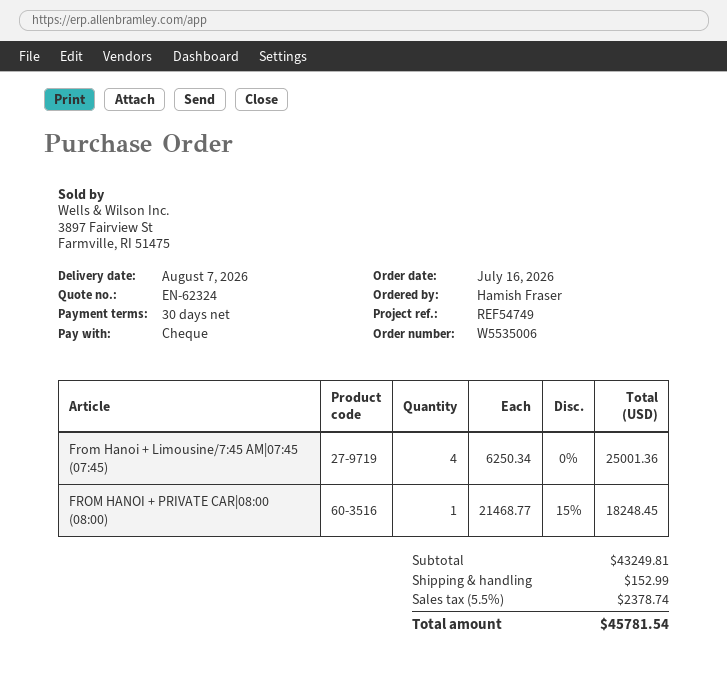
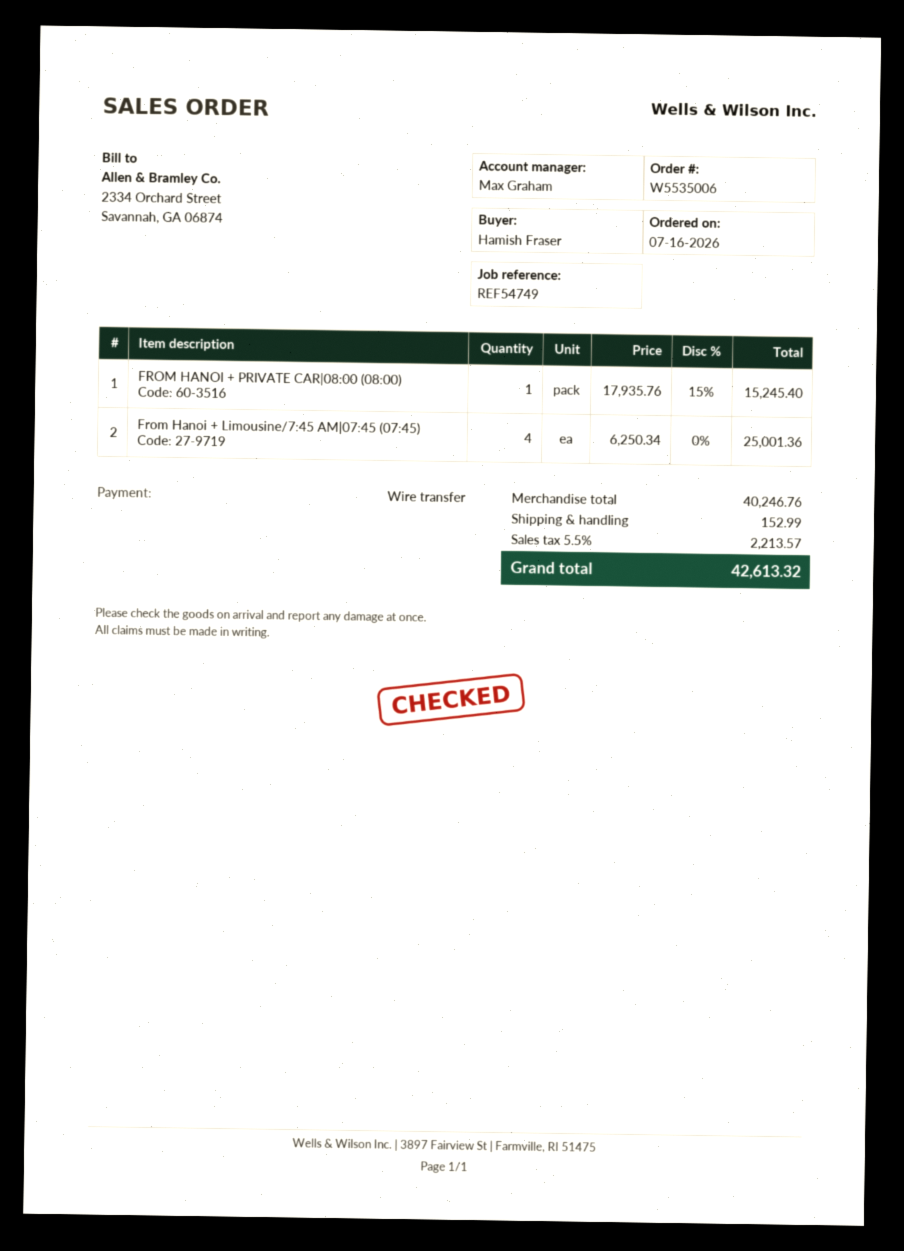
payment method: cheque -> bank transfer
FROM HANOI + PRIVATE CAR|08:00 (08:00): 1 x 21468.77 - 15% = 18248.45 -> 1 x 17935.76 - 15% = 15245.40
subtotal: 43249.81 -> 40246.76
tax: 5.5% = 2378.74 -> 5.5% = 2213.57
total: 45781.54 -> 42613.32

